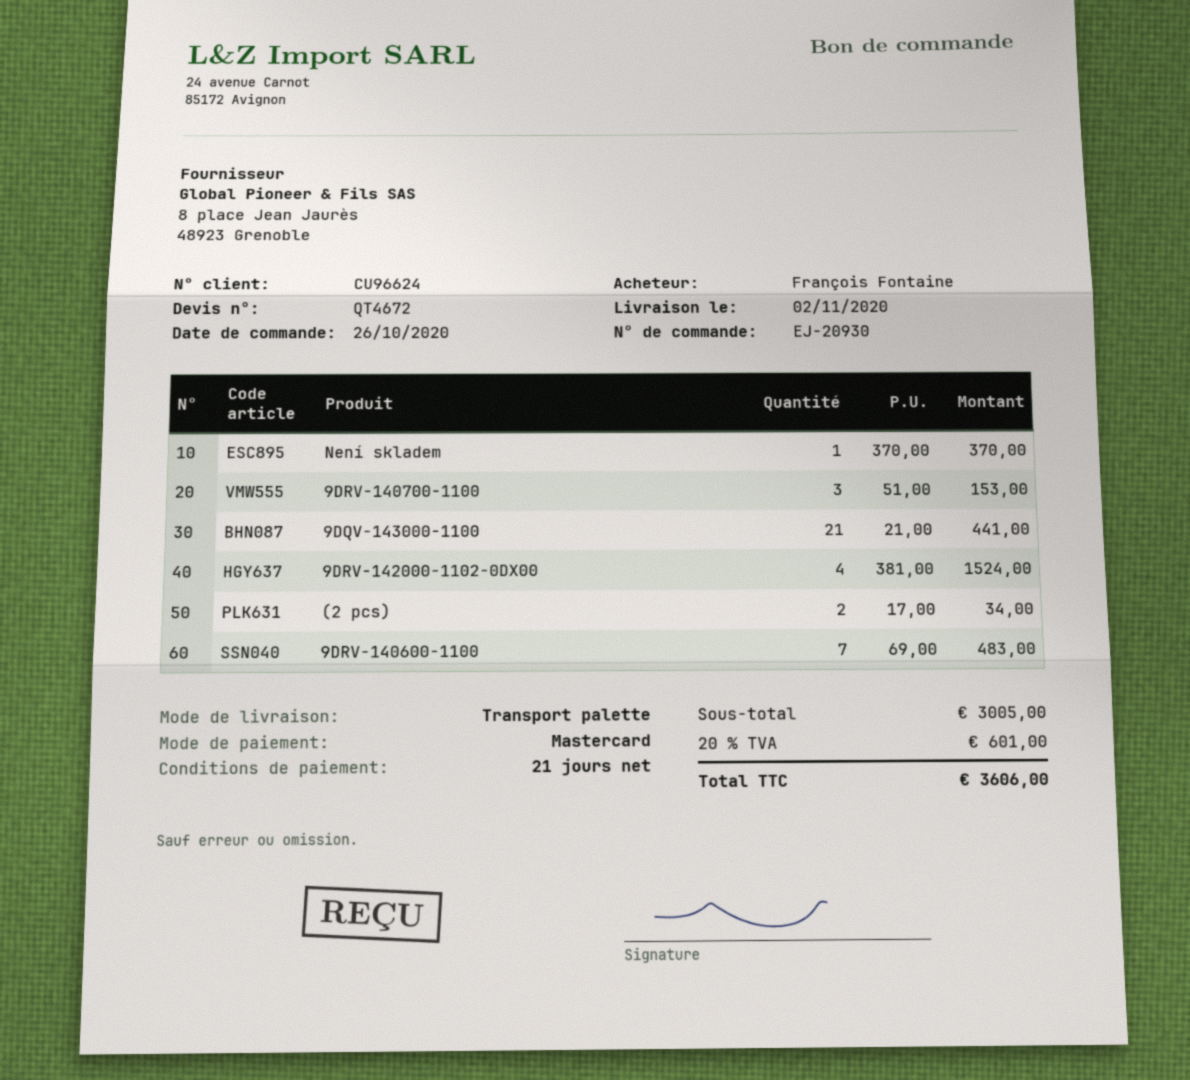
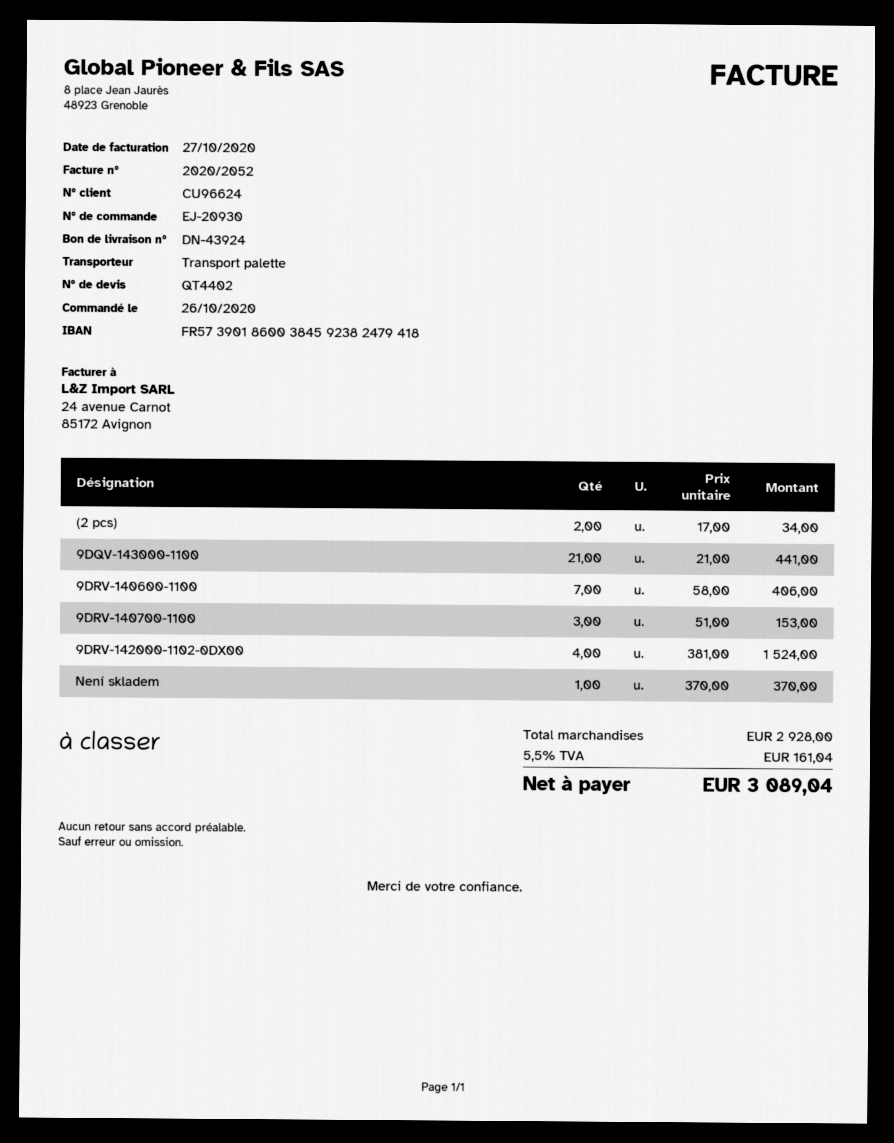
quote number: QT4672 -> QT4402
9DRV-140600-1100: 7 x 69.00 = 483.00 -> 7 x 58.00 = 406.00
subtotal: 3005.00 -> 2928.00
tax: 20% = 601.00 -> 5.5% = 161.04
total: 3606.00 -> 3089.04

